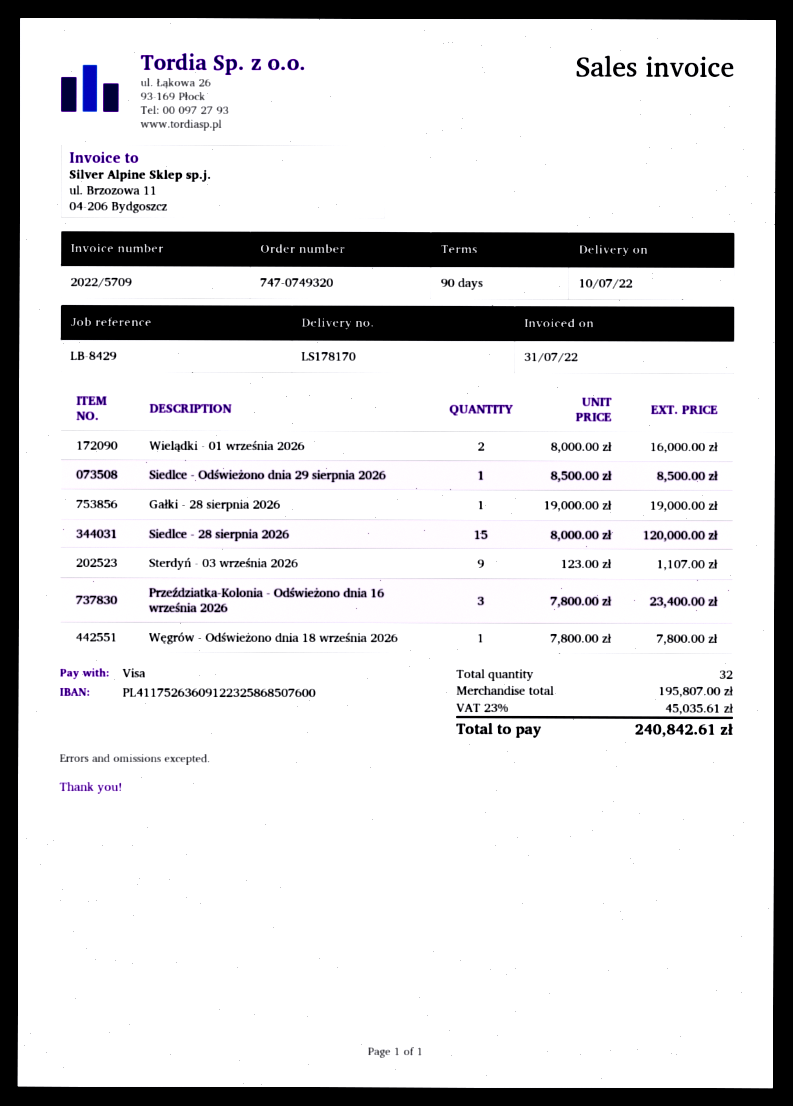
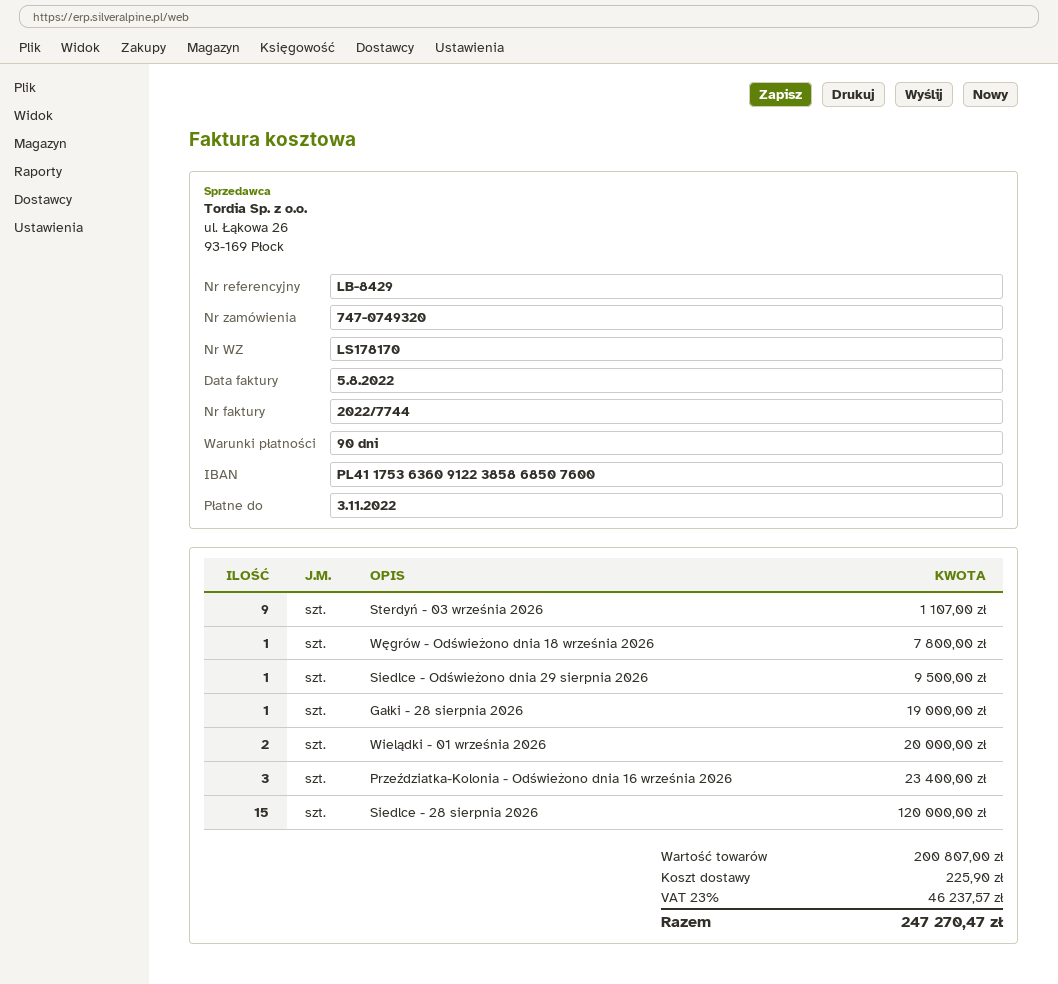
invoice number: 2022/5709 -> 2022/7744
invoice date: 2022-07-31 -> 2022-08-05
bank account: PL41175263609122325868507600 -> PL41175363609122385868507600
Wielądki - 01 września 2026: 2 for 16000.00 -> 2 for 20000.00
Siedlce - Odświeżono dnia 29 sierpnia 2026: 1 for 8500.00 -> 1 for 9500.00
subtotal: 195807.00 -> 200807.00
shipping: none -> 225.90
tax: 23% = 45035.61 -> 23% = 46237.57
total: 240842.61 -> 247270.47

